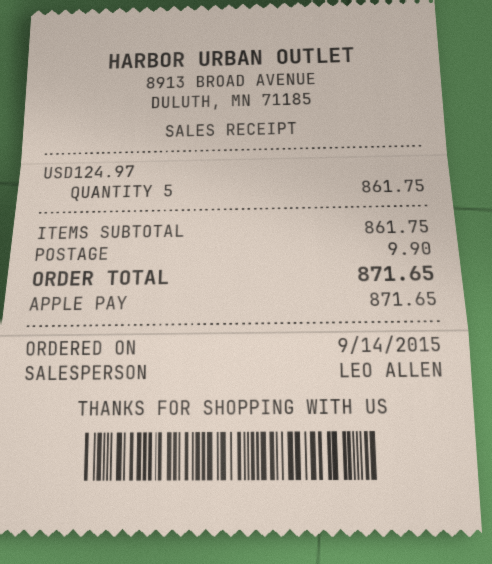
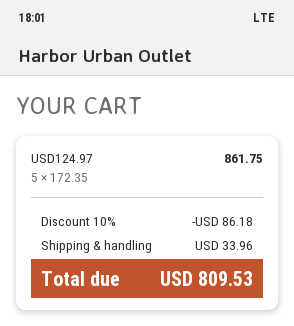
discount: none -> 10% = 86.18
shipping: 9.90 -> 33.96
total: 871.65 -> 809.53

